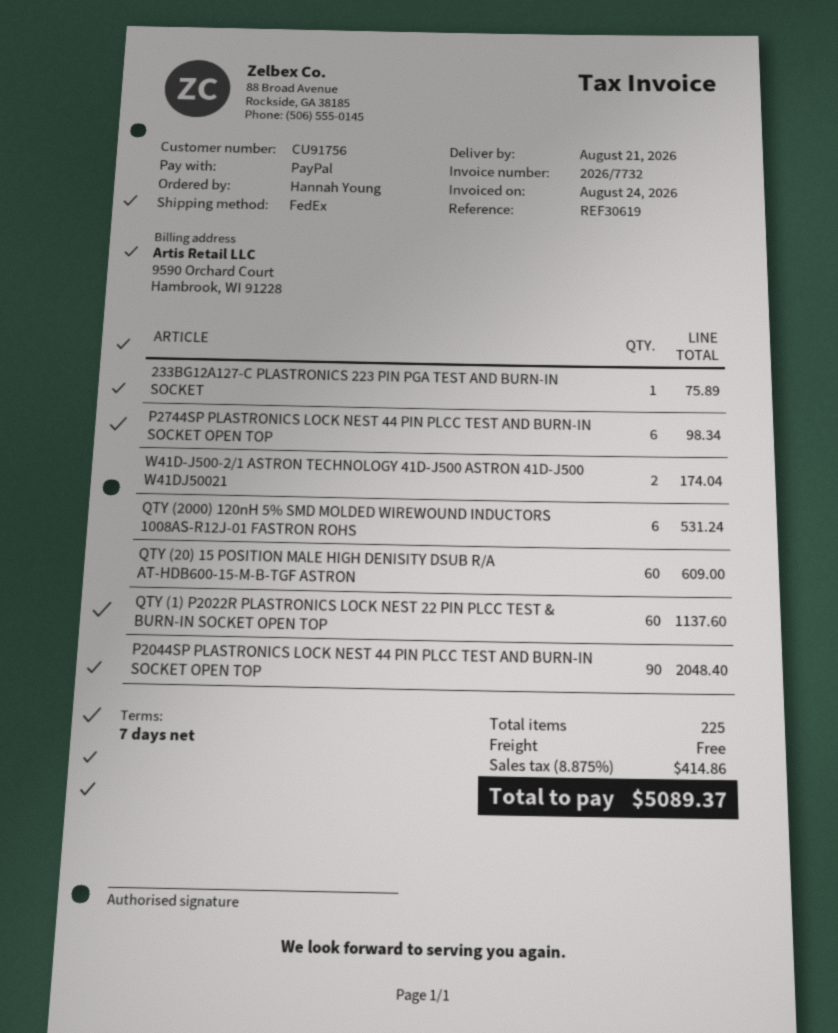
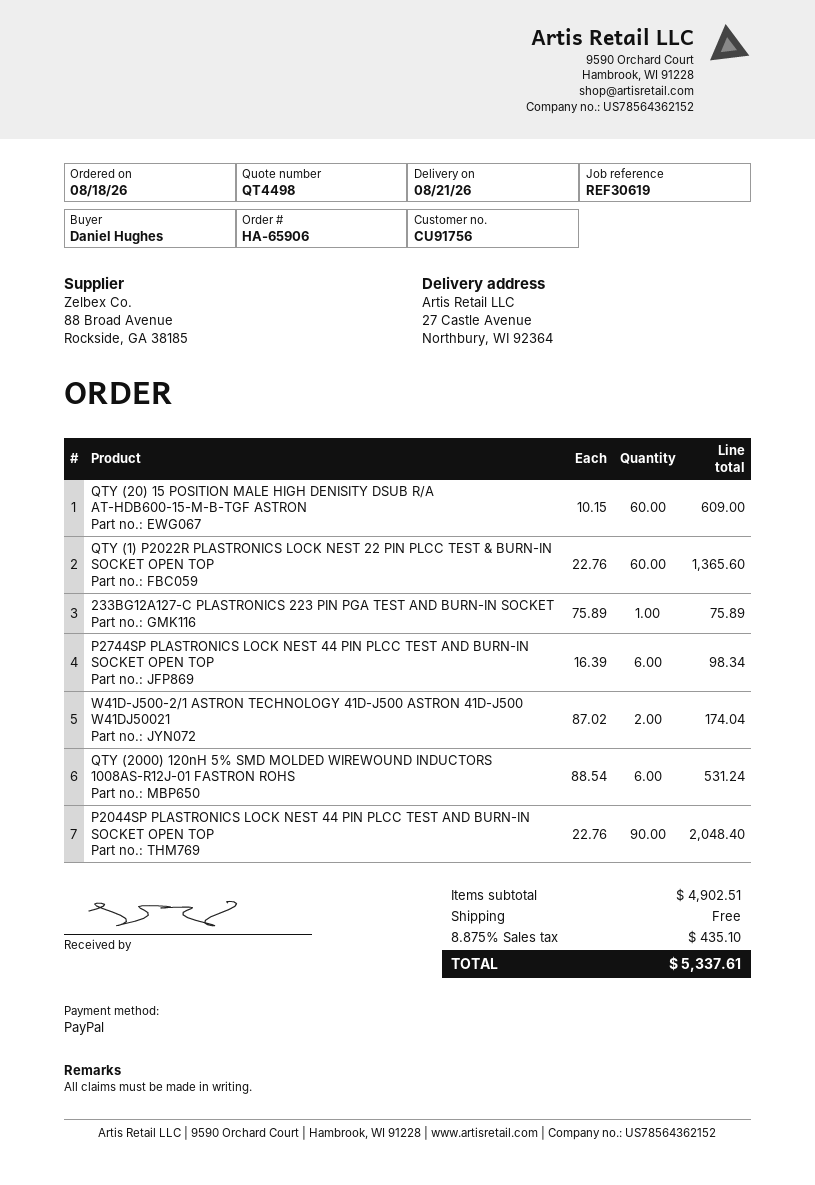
ordered by: Hannah Young -> Daniel Hughes
QTY (1) P2022R PLASTRONICS LOCK NEST 22 PIN PLCC TEST & BURN-IN SOCKET OPEN TOP: 60 for 1137.60 -> 60 for 1365.60
tax: 8.875% = 414.86 -> 8.875% = 435.10
total: 5089.37 -> 5337.61

